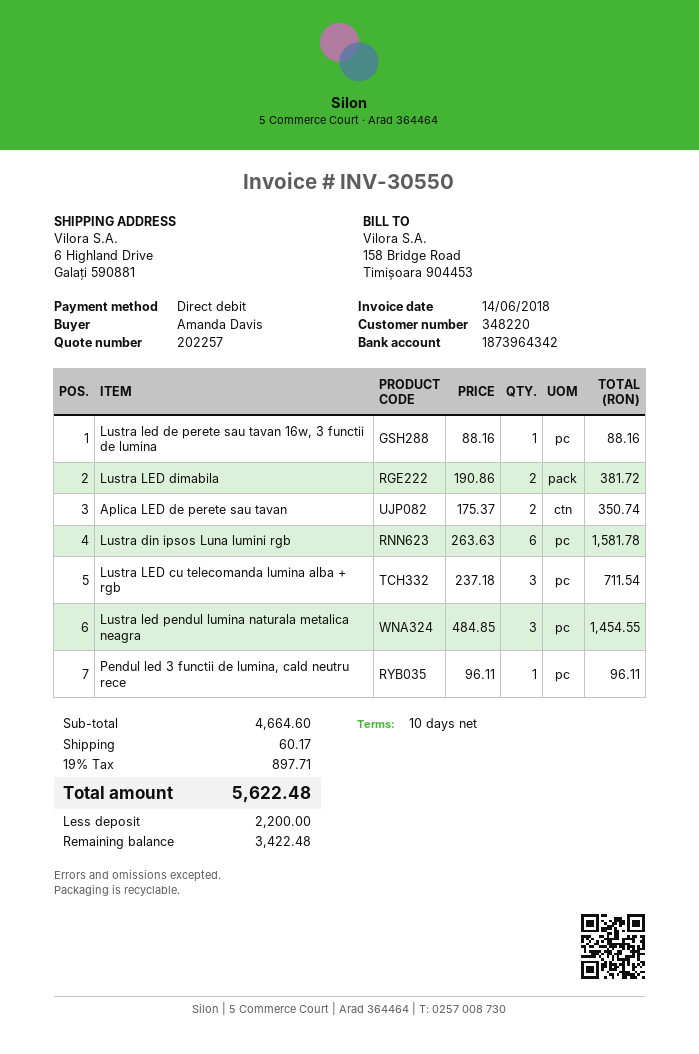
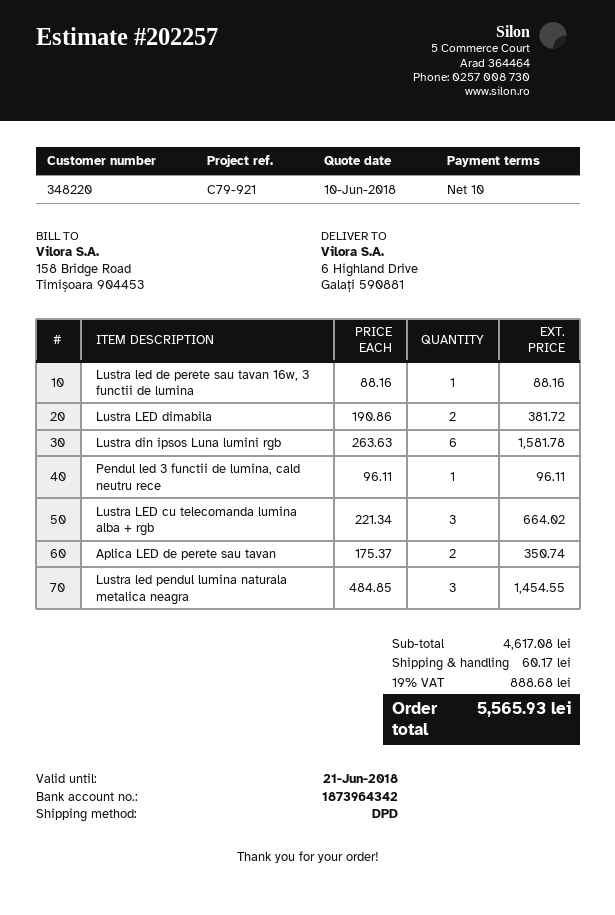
Lustra LED cu telecomanda lumina alba + rgb: 3 x 237.18 = 711.54 -> 3 x 221.34 = 664.02
subtotal: 4664.60 -> 4617.08
tax: 19% = 897.71 -> 19% = 888.68
total: 5622.48 -> 5565.93

